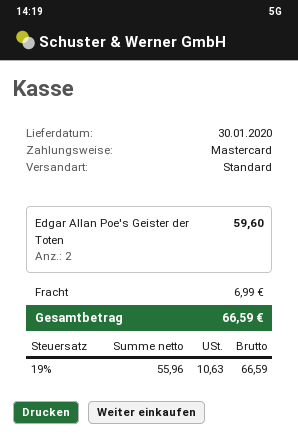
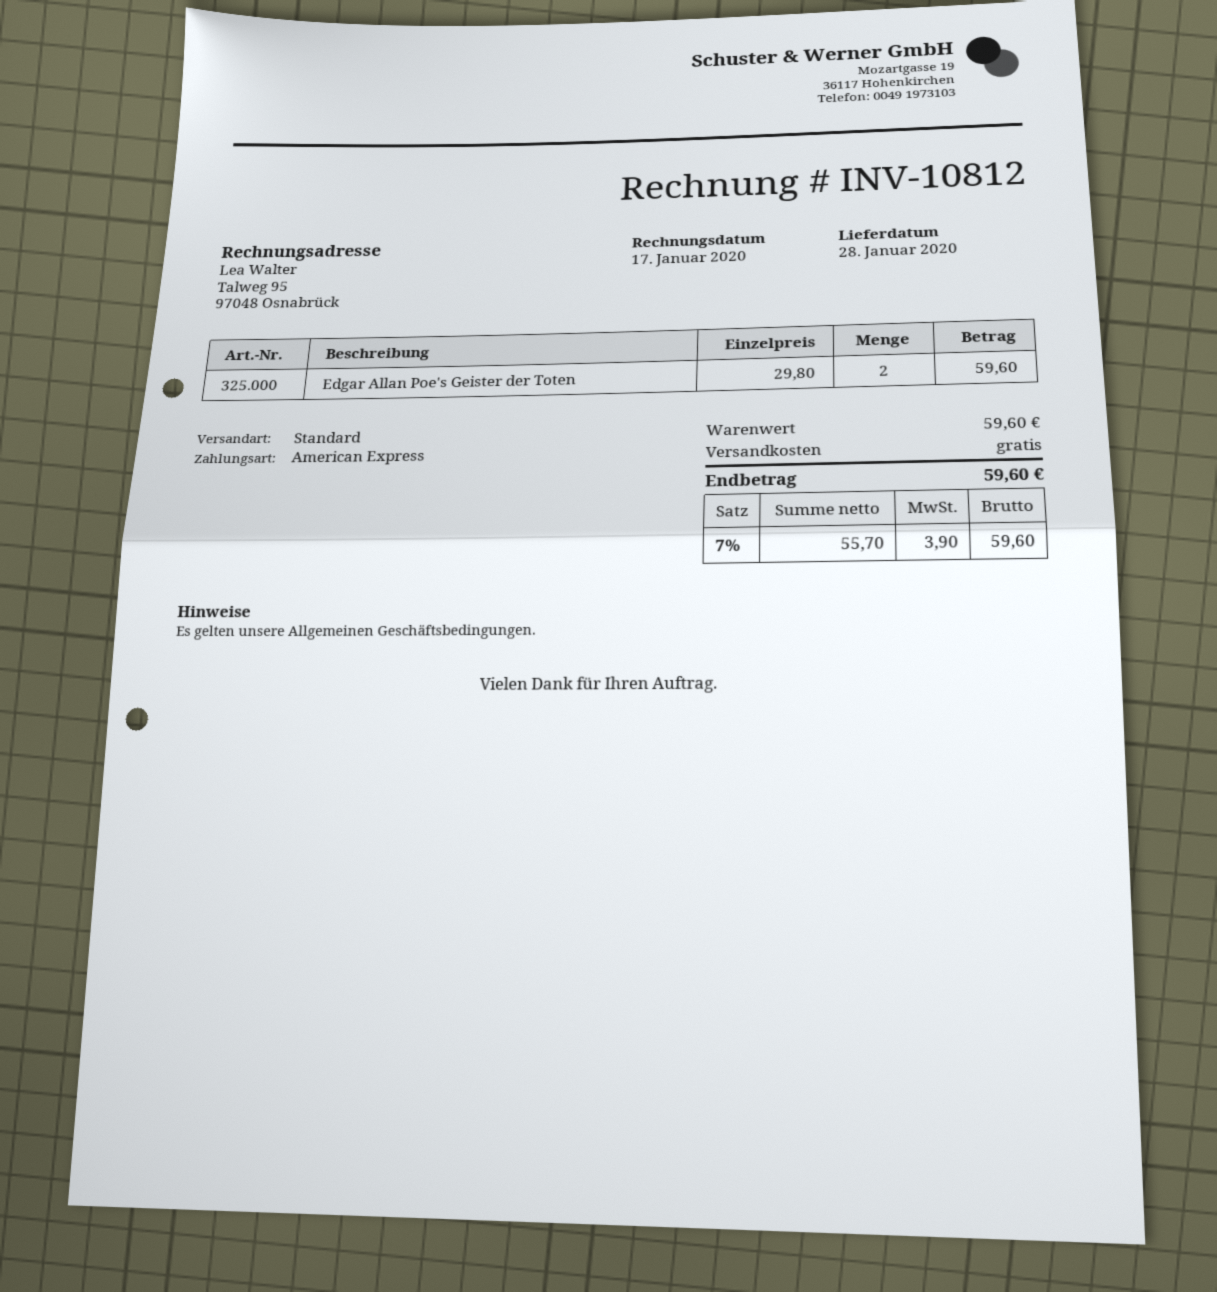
delivery date: 2020-01-30 -> 2020-01-28
payment method: Mastercard -> American Express
shipping: 6.99 -> 0.00
net: 55.96 -> 55.70
tax: 19% = 10.63 -> 7% = 3.90
total: 66.59 -> 59.60

